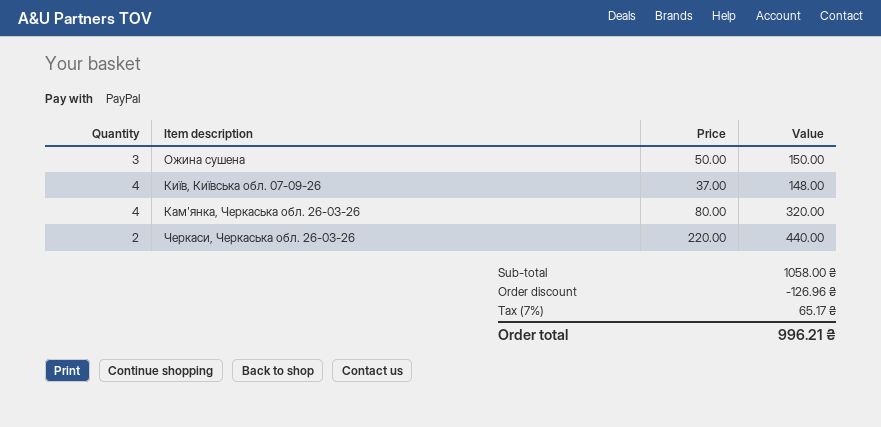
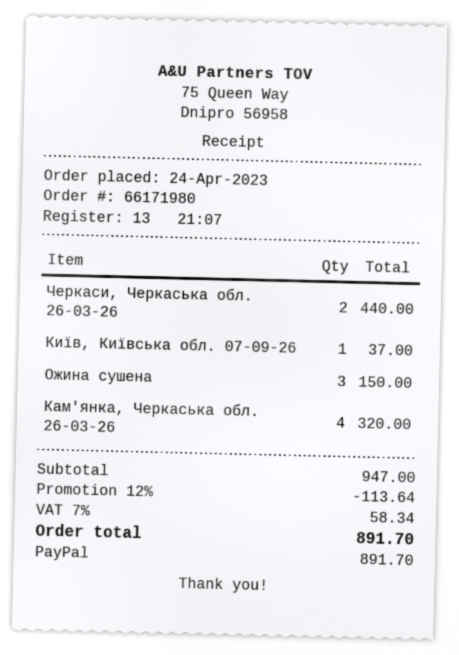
Київ, Київська обл. 07-09-26: 4 for 148.00 -> 1 for 37.00
subtotal: 1058.00 -> 947.00
discount: 126.96 -> 113.64
tax: 7% = 65.17 -> 7% = 58.34
total: 996.21 -> 891.70

